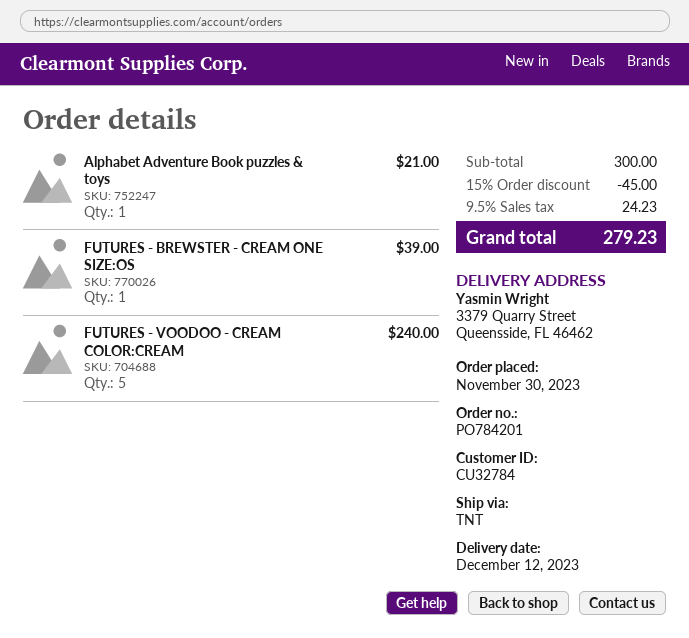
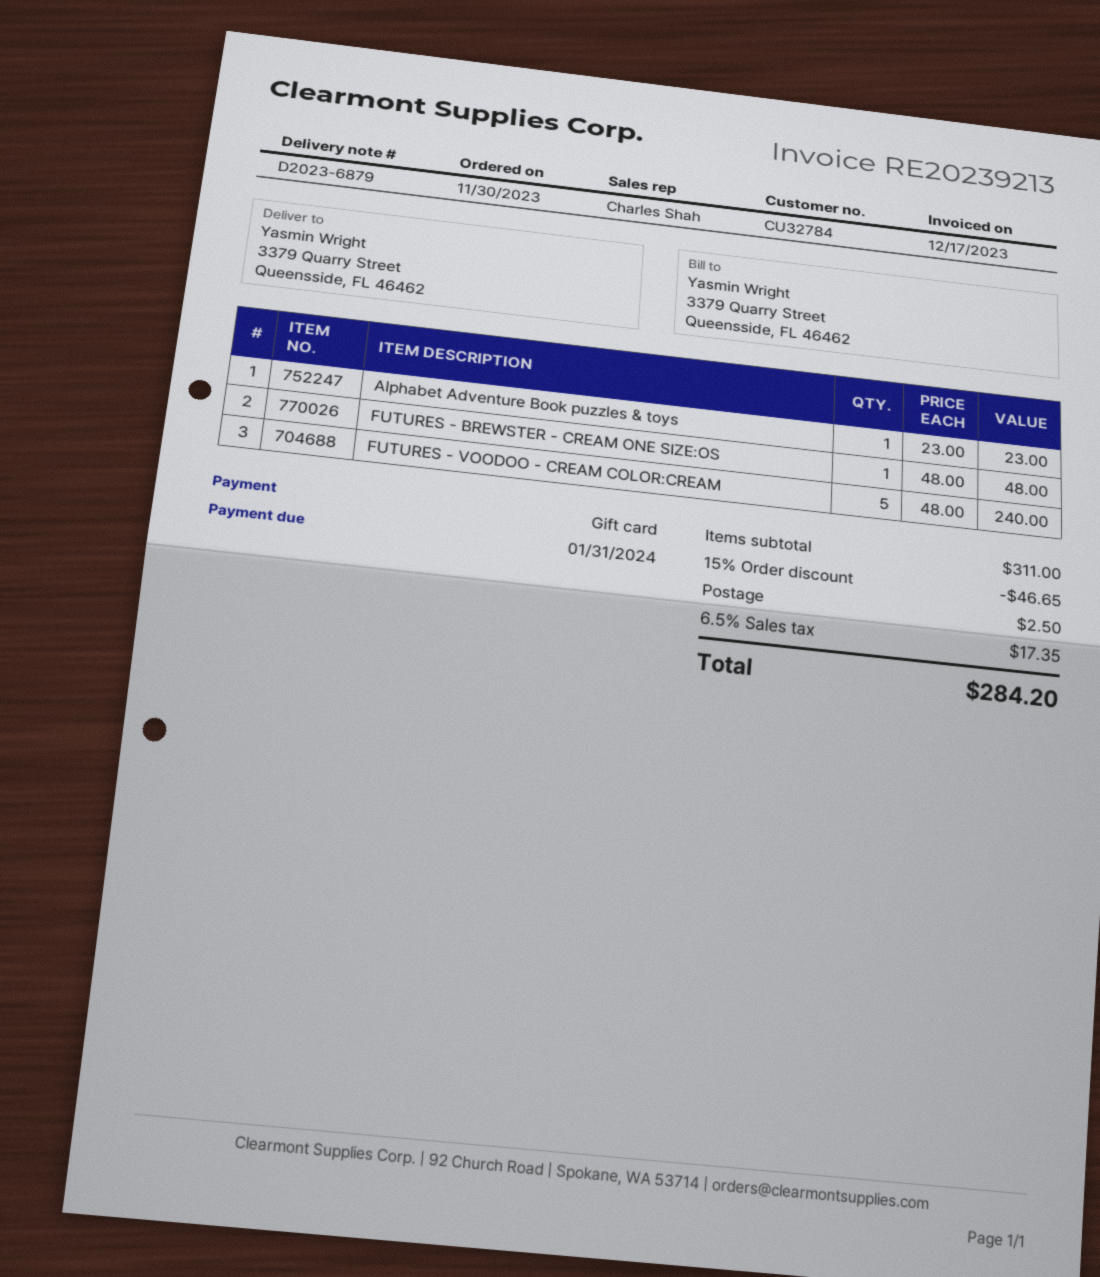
Alphabet Adventure Book puzzles & toys: 1 for 21.00 -> 1 for 23.00
FUTURES - BREWSTER - CREAM ONE SIZE:OS: 1 for 39.00 -> 1 for 48.00
subtotal: 300.00 -> 311.00
discount: 15% = 45.00 -> 15% = 46.65
shipping: none -> 2.50
tax: 9.5% = 24.23 -> 6.5% = 17.35
total: 279.23 -> 284.20

